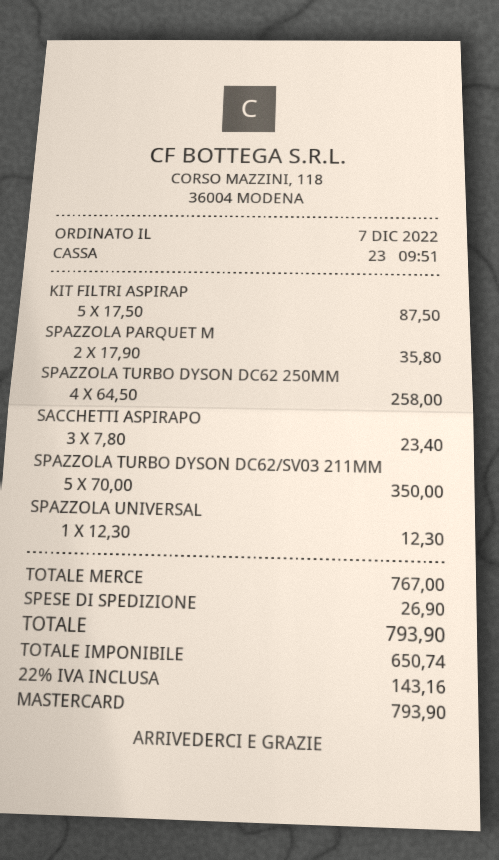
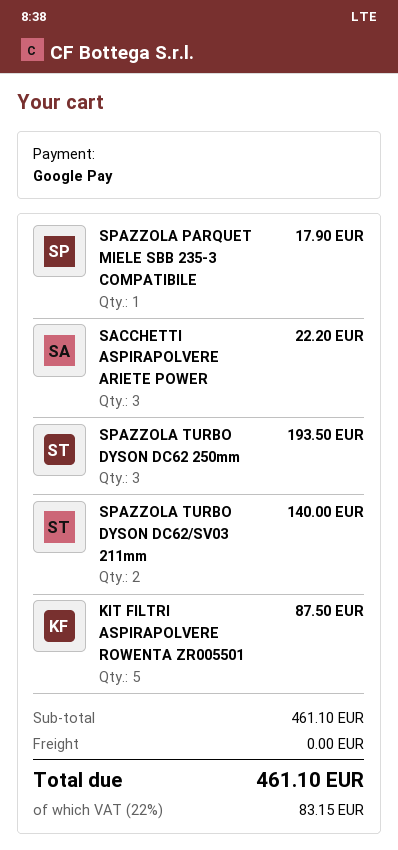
payment method: Mastercard -> Google Pay
SPAZZOLA PARQUET M: 2 for 35.80 -> 1 for 17.90
SPAZZOLA TURBO DYSON DC62 250MM: 4 for 258.00 -> 3 for 193.50
SACCHETTI ASPIRAPO: 3 for 23.40 -> 3 for 22.20
SPAZZOLA TURBO DYSON DC62/SV03 211MM: 5 for 350.00 -> 2 for 140.00
SPAZZOLA UNIVERSAL: 1 for 12.30 -> none
subtotal: 767.00 -> 461.10
shipping: 26.90 -> 0.00
tax: 22% = 143.16 -> 22% = 83.15
total: 793.90 -> 461.10

